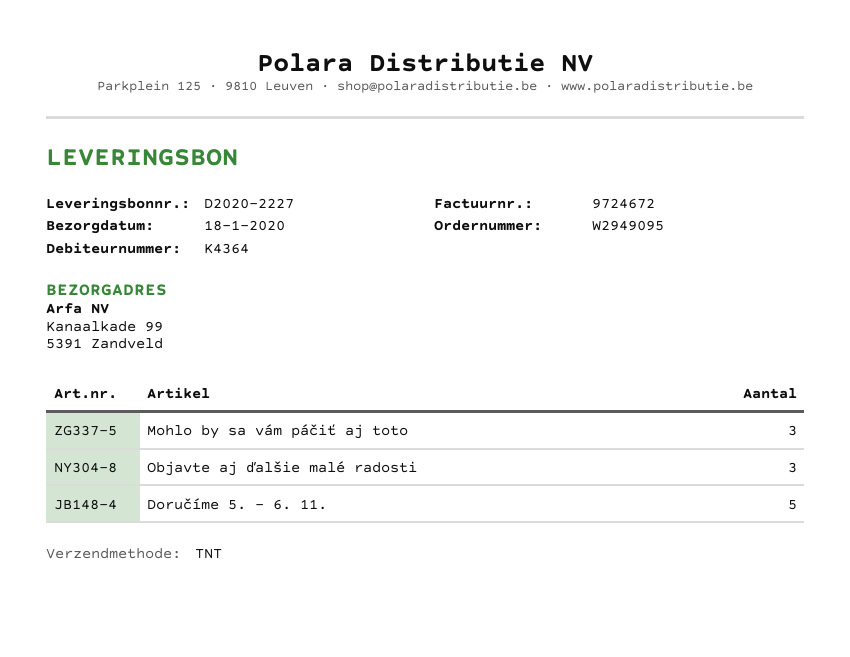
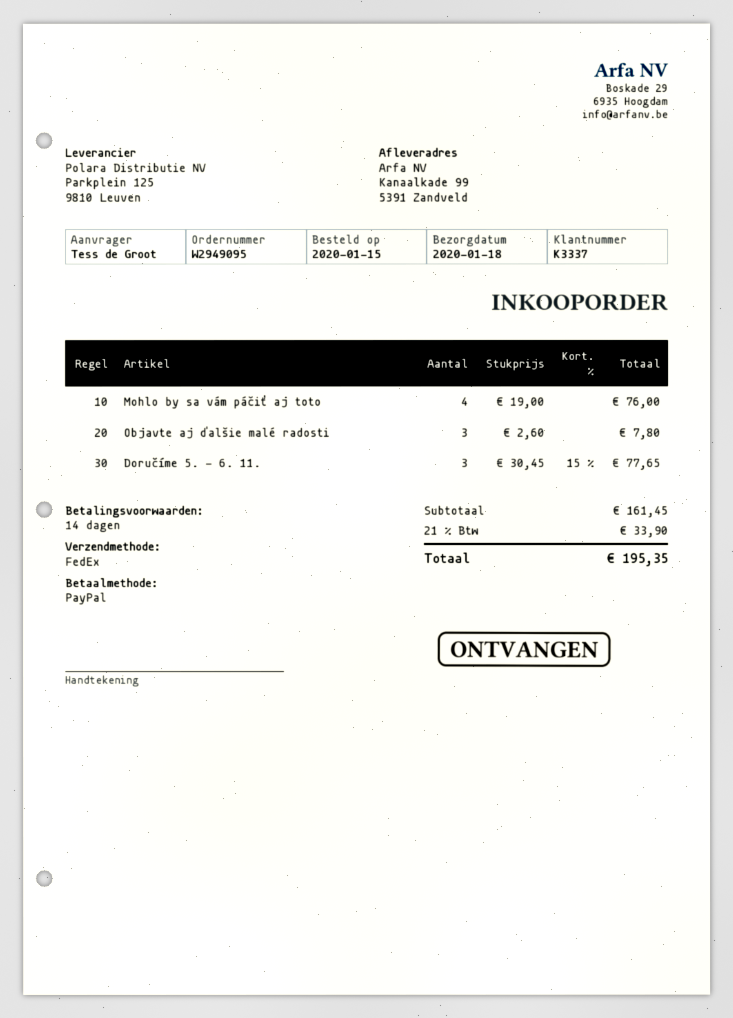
customer number: K4364 -> K3337
shipping method: TNT -> FedEx
Mohlo by sa vám páčiť aj toto: 3 -> 4
Doručíme 5. - 6. 11.: 5 -> 3

